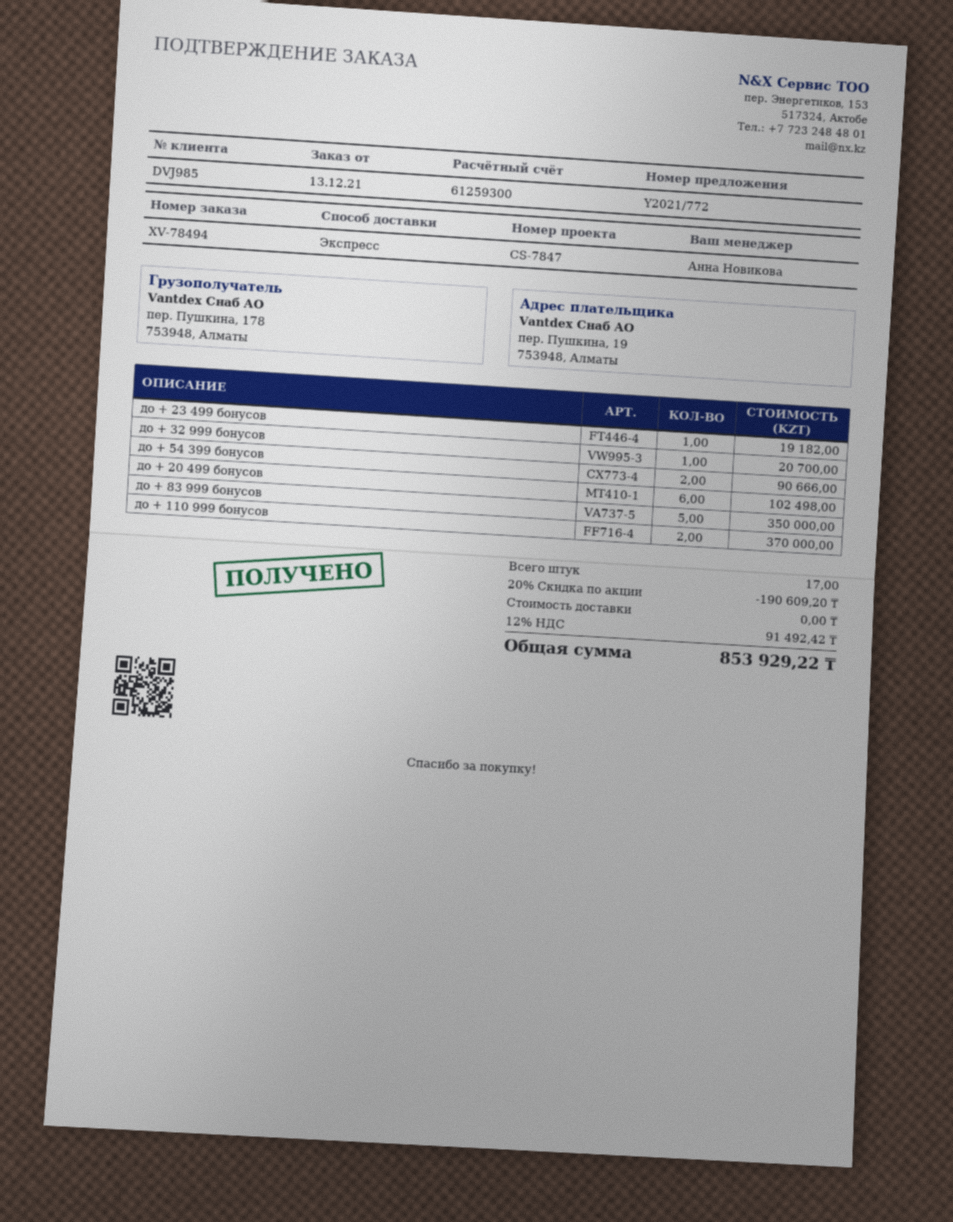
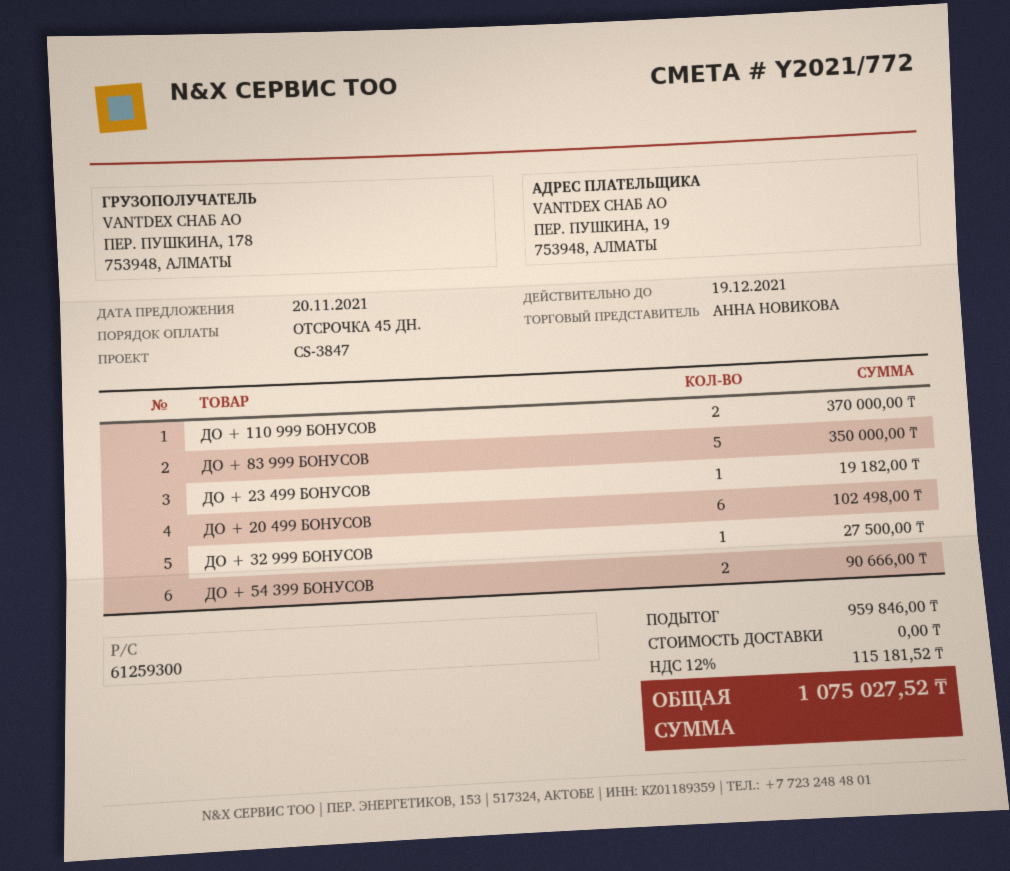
reference: CS-7847 -> CS-3847
до + 32 999 бонусов: 1 for 20700.00 -> 1 for 27500.00
discount: 20% = 190609.20 -> none
tax: 12% = 91492.42 -> 12% = 115181.52
total: 853929.22 -> 1075027.52

